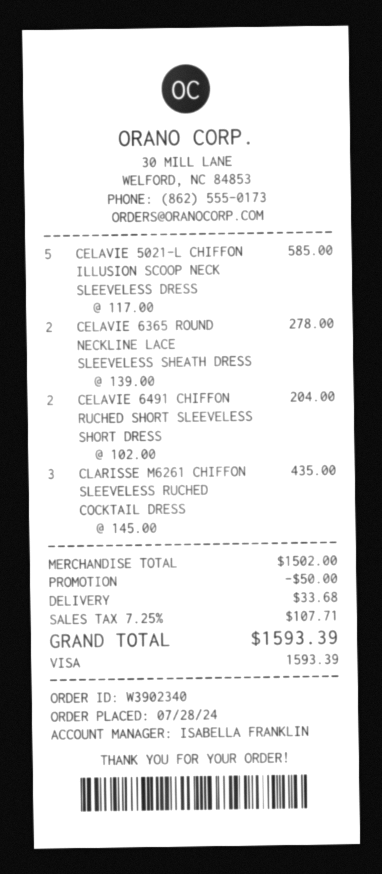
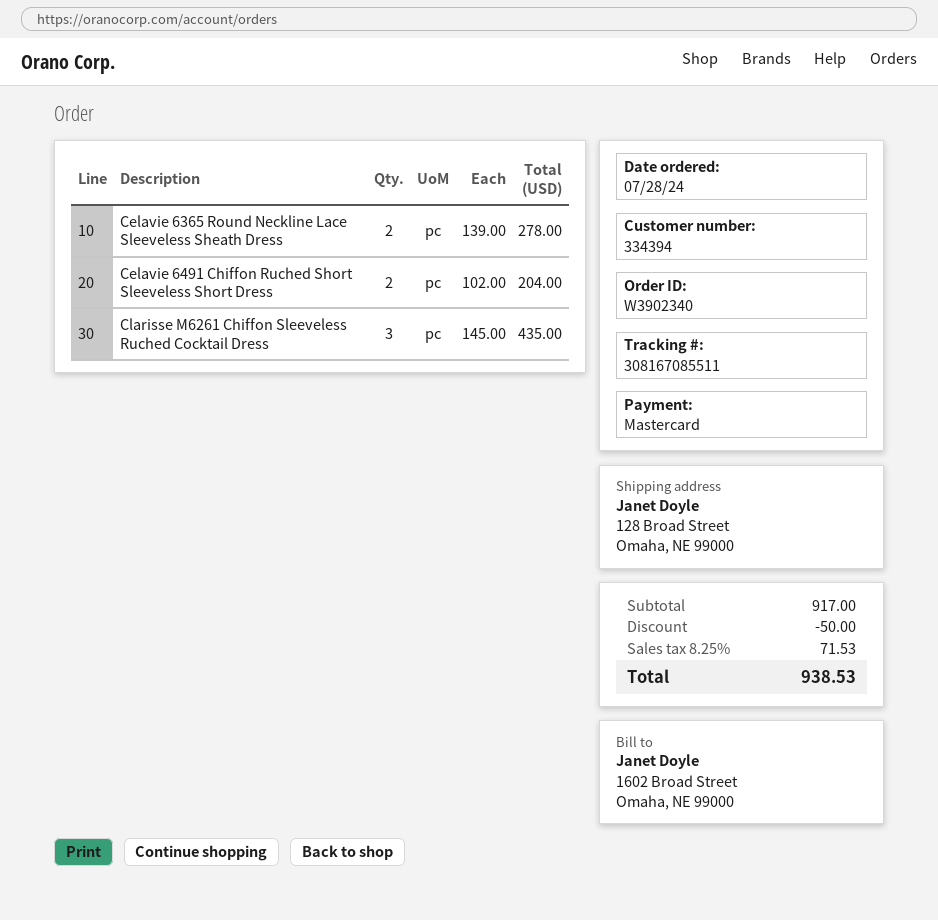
payment method: Visa -> Mastercard
CELAVIE 5021-L CHIFFON ILLUSION SCOOP NECK SLEEVELESS DRESS: 5 x 117.00 = 585.00 -> none
subtotal: 1502.00 -> 917.00
shipping: 33.68 -> none
tax: 7.25% = 107.71 -> 8.25% = 71.53
total: 1593.39 -> 938.53

